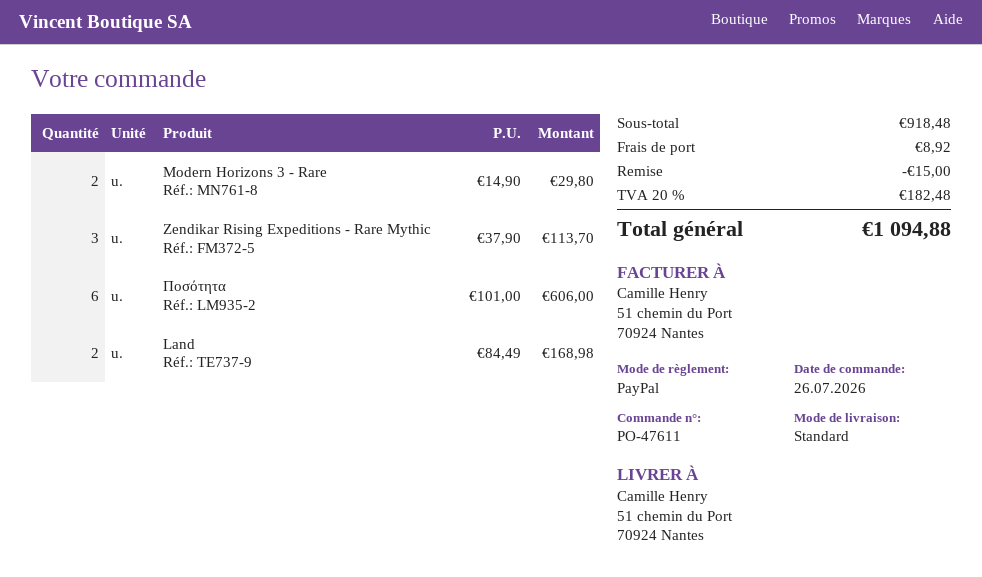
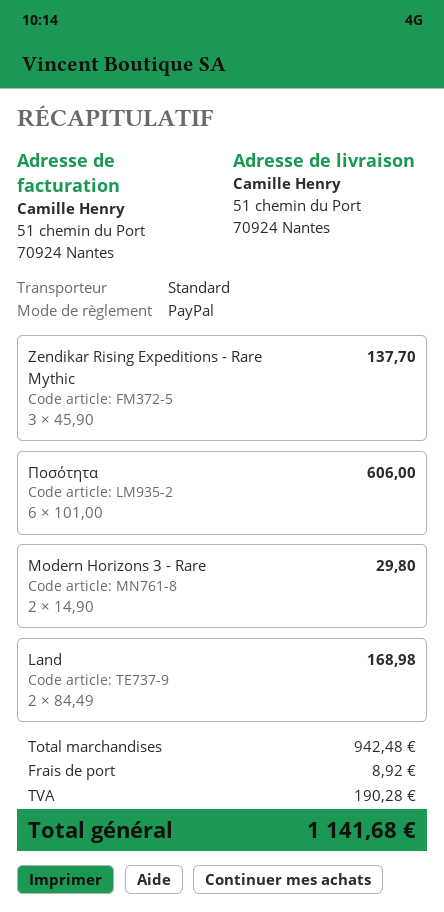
Zendikar Rising Expeditions - Rare Mythic: 3 x 37.90 = 113.70 -> 3 x 45.90 = 137.70
subtotal: 918.48 -> 942.48
discount: 15.00 -> none
tax: 182.48 -> 190.28
total: 1094.88 -> 1141.68

